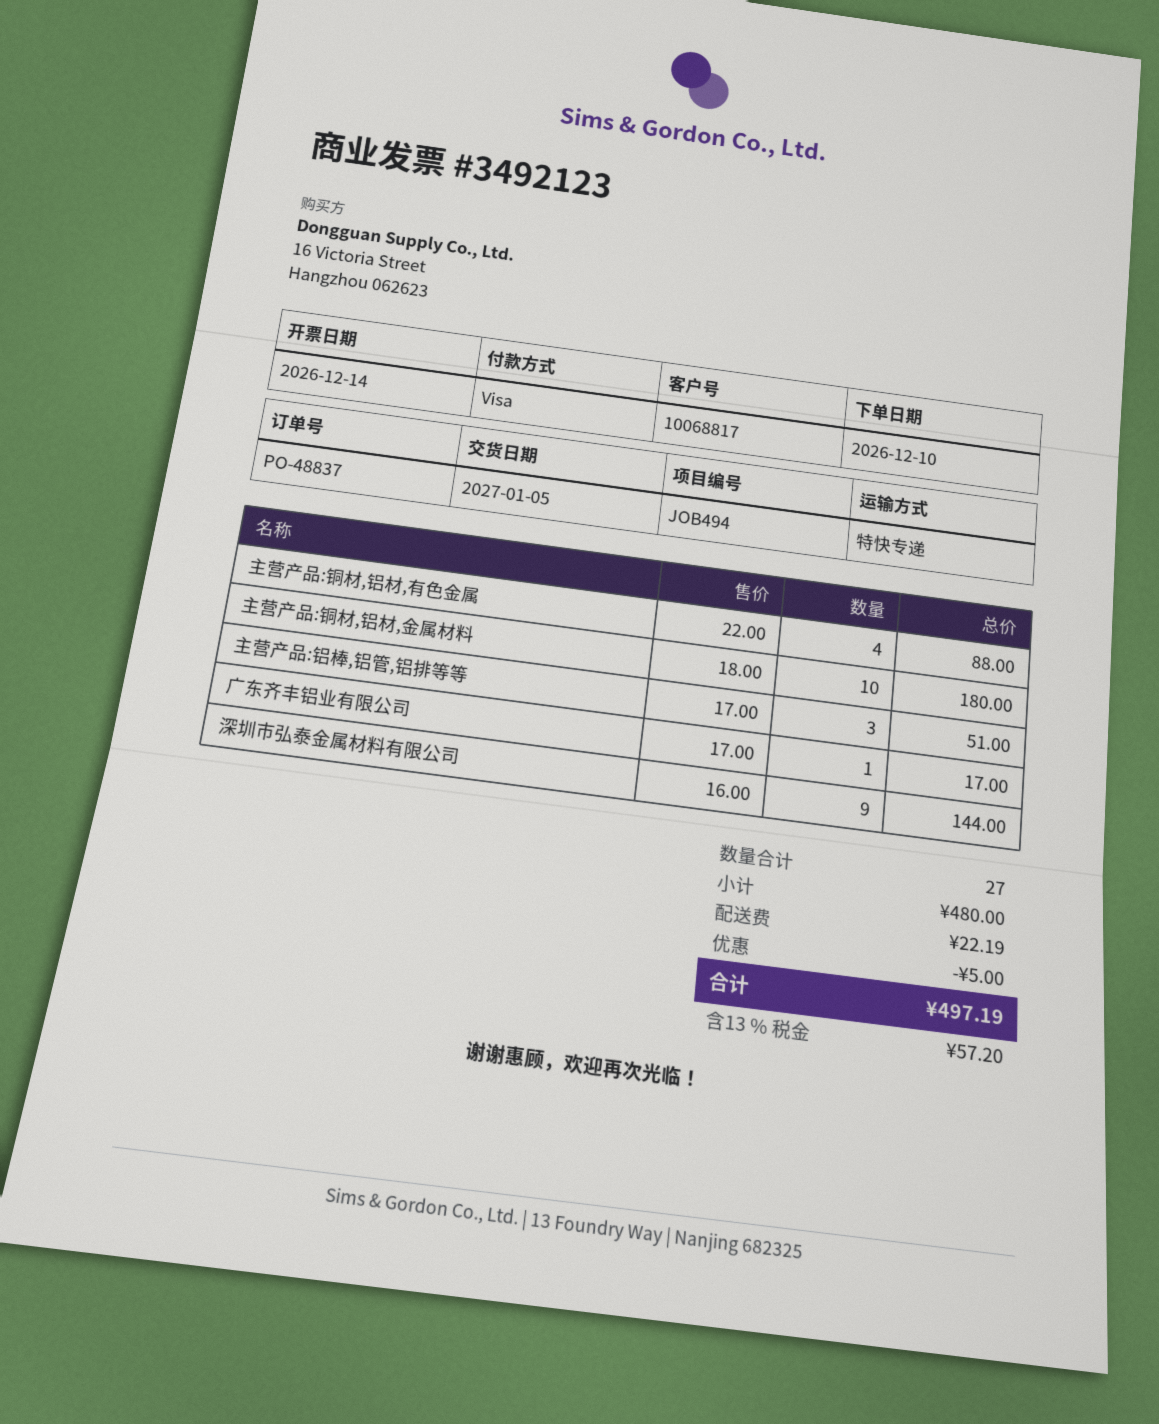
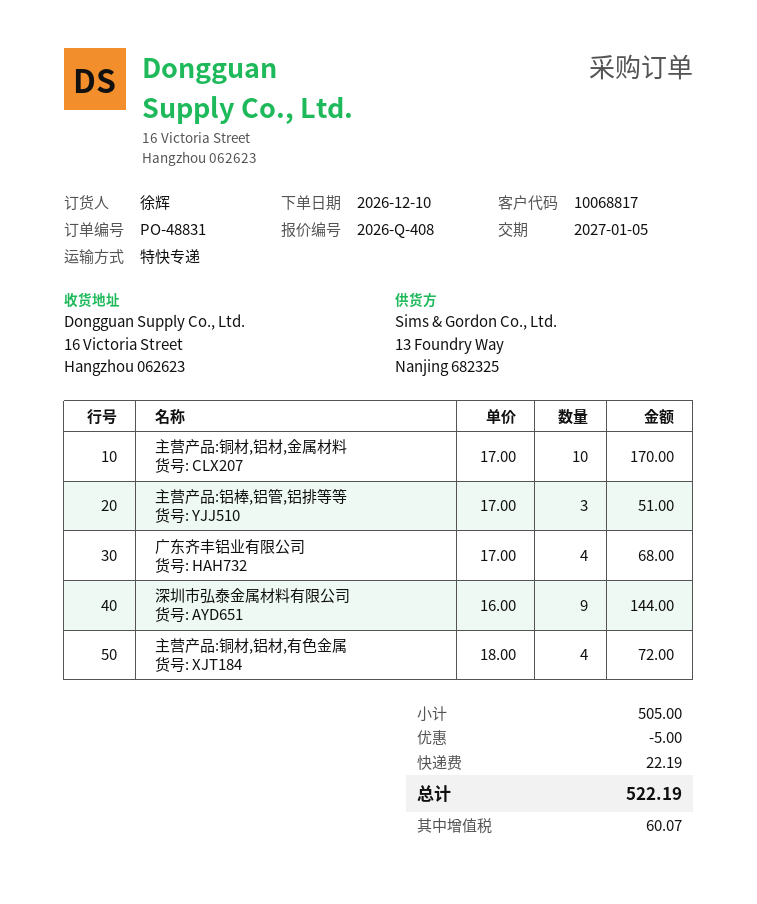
order number: PO-48837 -> PO-48831
主营产品:铜材,铝材,有色金属: 4 x 22.00 = 88.00 -> 4 x 18.00 = 72.00
主营产品:铜材,铝材,金属材料: 10 x 18.00 = 180.00 -> 10 x 17.00 = 170.00
广东齐丰铝业有限公司: 1 x 17.00 = 17.00 -> 4 x 17.00 = 68.00
subtotal: 480.00 -> 505.00
tax: 57.20 -> 60.07
total: 497.19 -> 522.19

